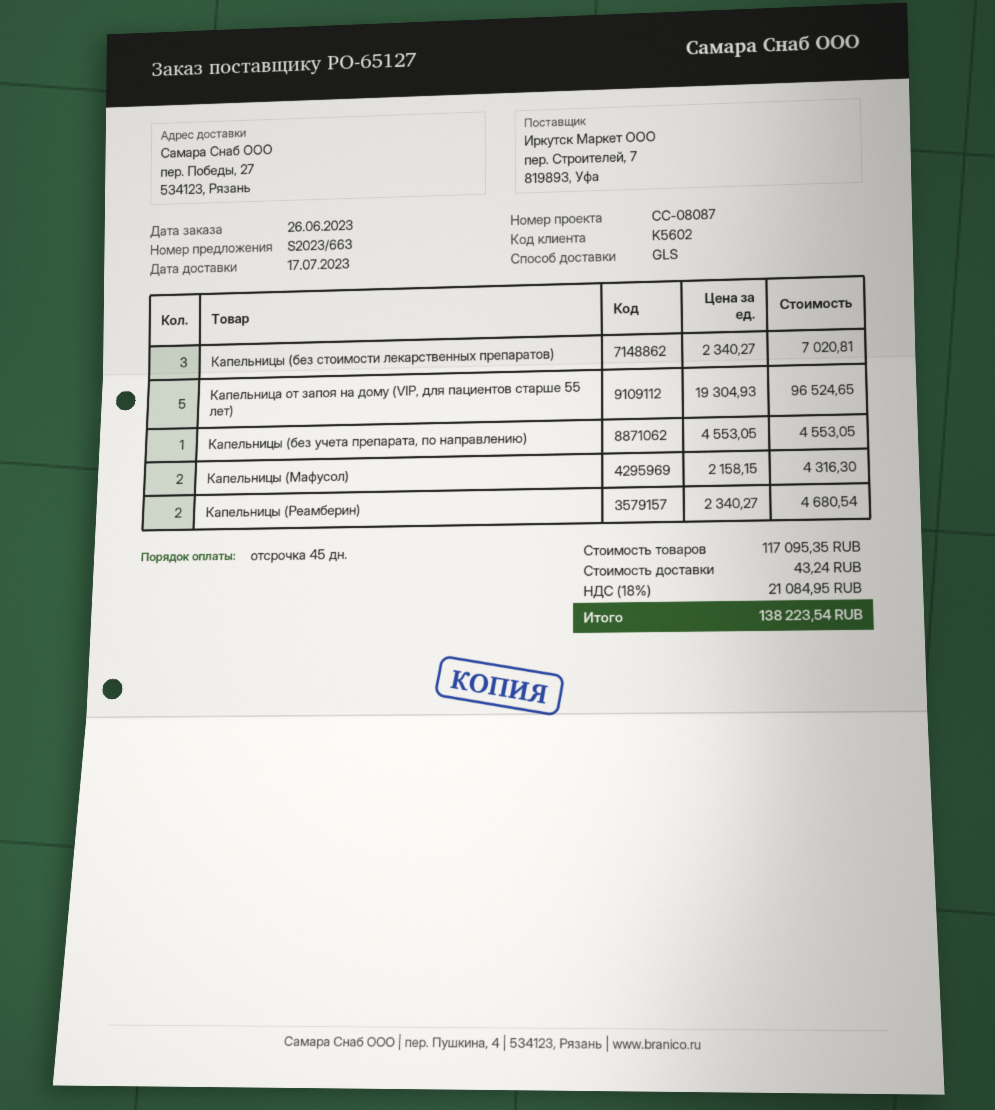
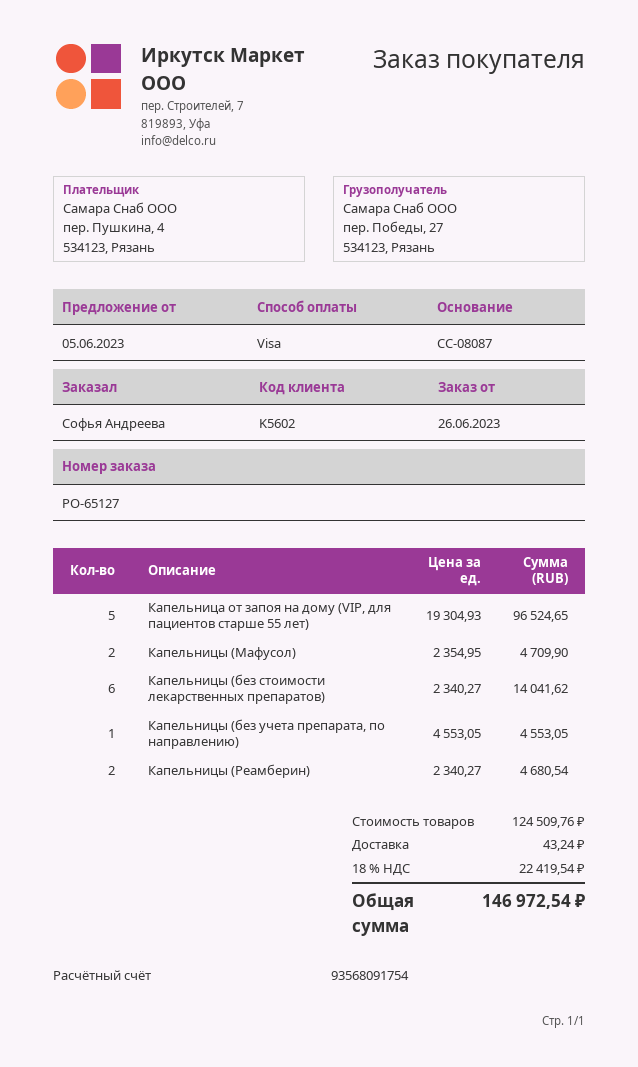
Капельницы (без стоимости лекарственных препаратов): 3 x 2340.27 = 7020.81 -> 6 x 2340.27 = 14041.62
Капельницы (Мафусол): 2 x 2158.15 = 4316.30 -> 2 x 2354.95 = 4709.90
subtotal: 117095.35 -> 124509.76
tax: 18% = 21084.95 -> 18% = 22419.54
total: 138223.54 -> 146972.54

